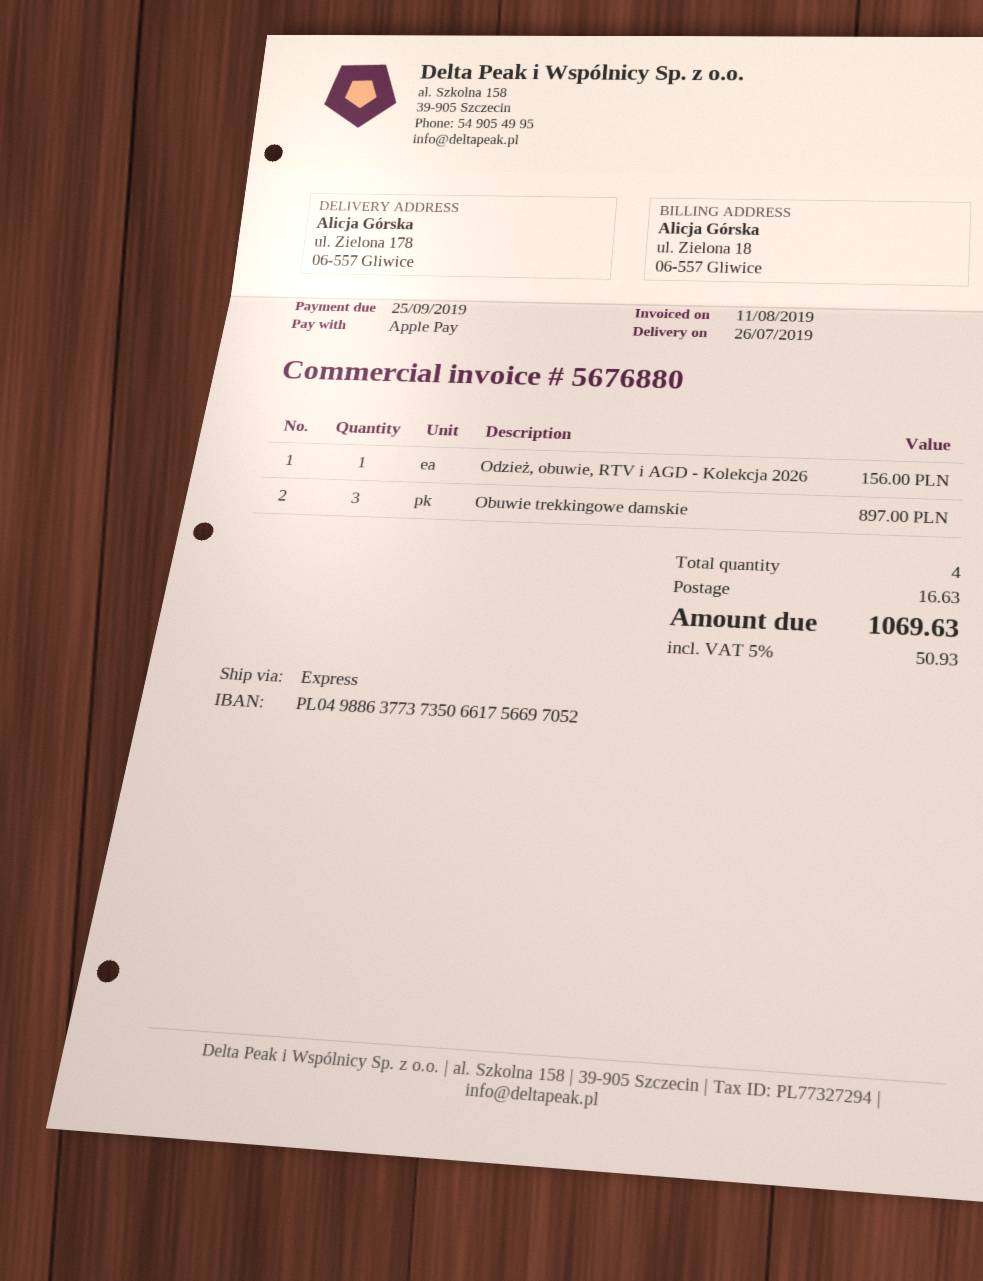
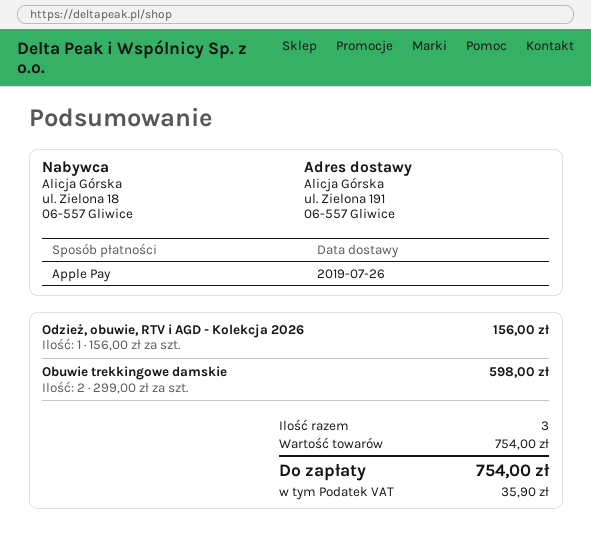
ship to: ul. Zielona 178, 06-557 Gliwice -> ul. Zielona 191, 06-557 Gliwice
Obuwie trekkingowe damskie: 3 for 897.00 -> 2 for 598.00
total quantity: 4 -> 3
shipping: 16.63 -> none
tax: 50.93 -> 35.90
total: 1069.63 -> 754.00

